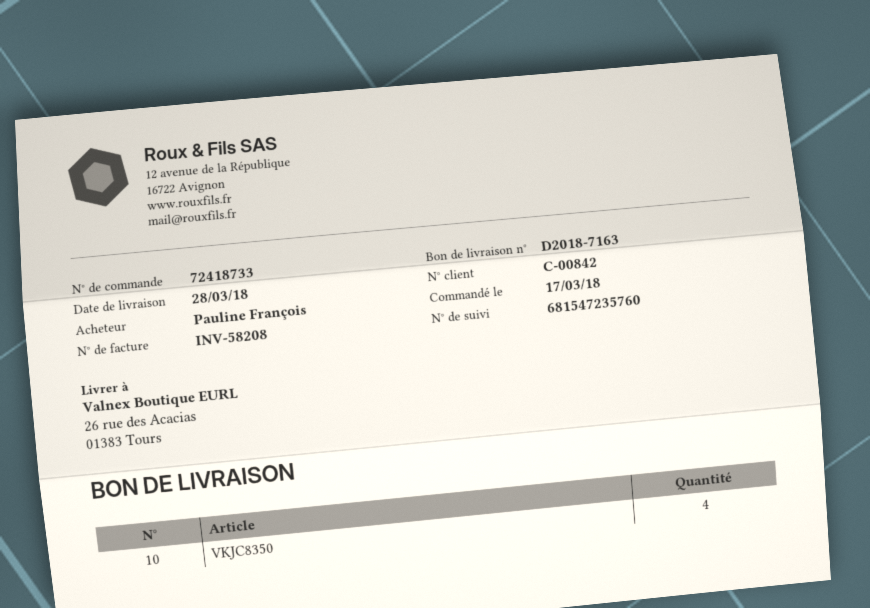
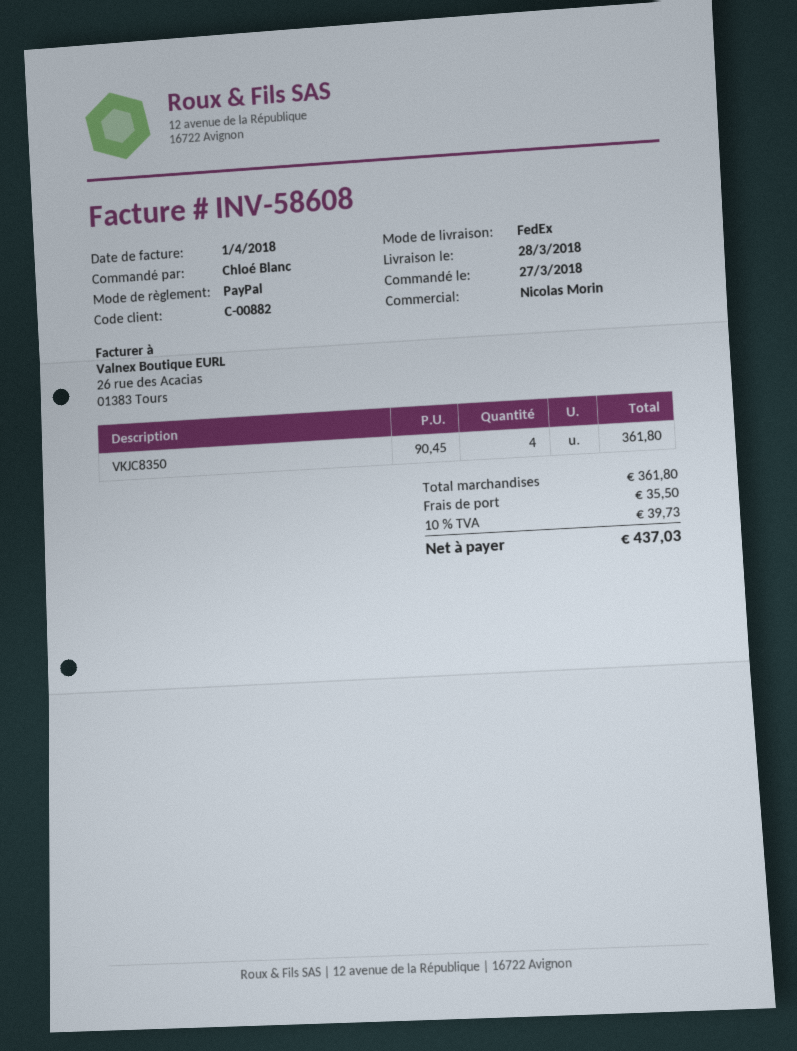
order date: 2018-03-17 -> 2018-03-27
invoice number: INV-58208 -> INV-58608
customer number: C-00842 -> C-00882
ordered by: Pauline François -> Chloé Blanc

